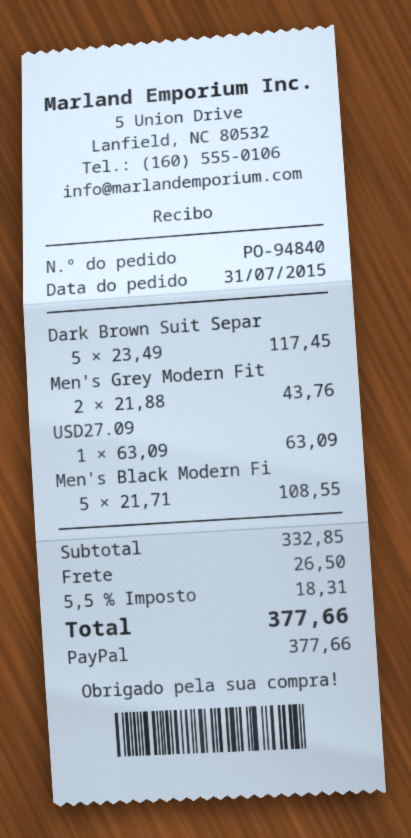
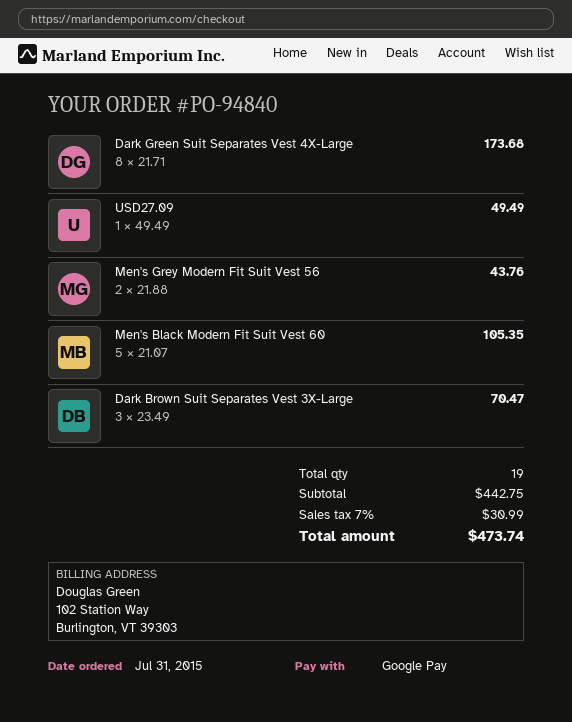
payment method: PayPal -> Google Pay
Dark Brown Suit Separ: 5 x 23.49 = 117.45 -> 3 x 23.49 = 70.47
USD27.09: 1 x 63.09 = 63.09 -> 1 x 49.49 = 49.49
Men's Black Modern Fi: 5 x 21.71 = 108.55 -> 5 x 21.07 = 105.35
Dark Green Suit Separates Vest 4X-Large: none -> 8 x 21.71 = 173.68
subtotal: 332.85 -> 442.75
shipping: 26.50 -> none
tax: 5.5% = 18.31 -> 7% = 30.99
total: 377.66 -> 473.74

